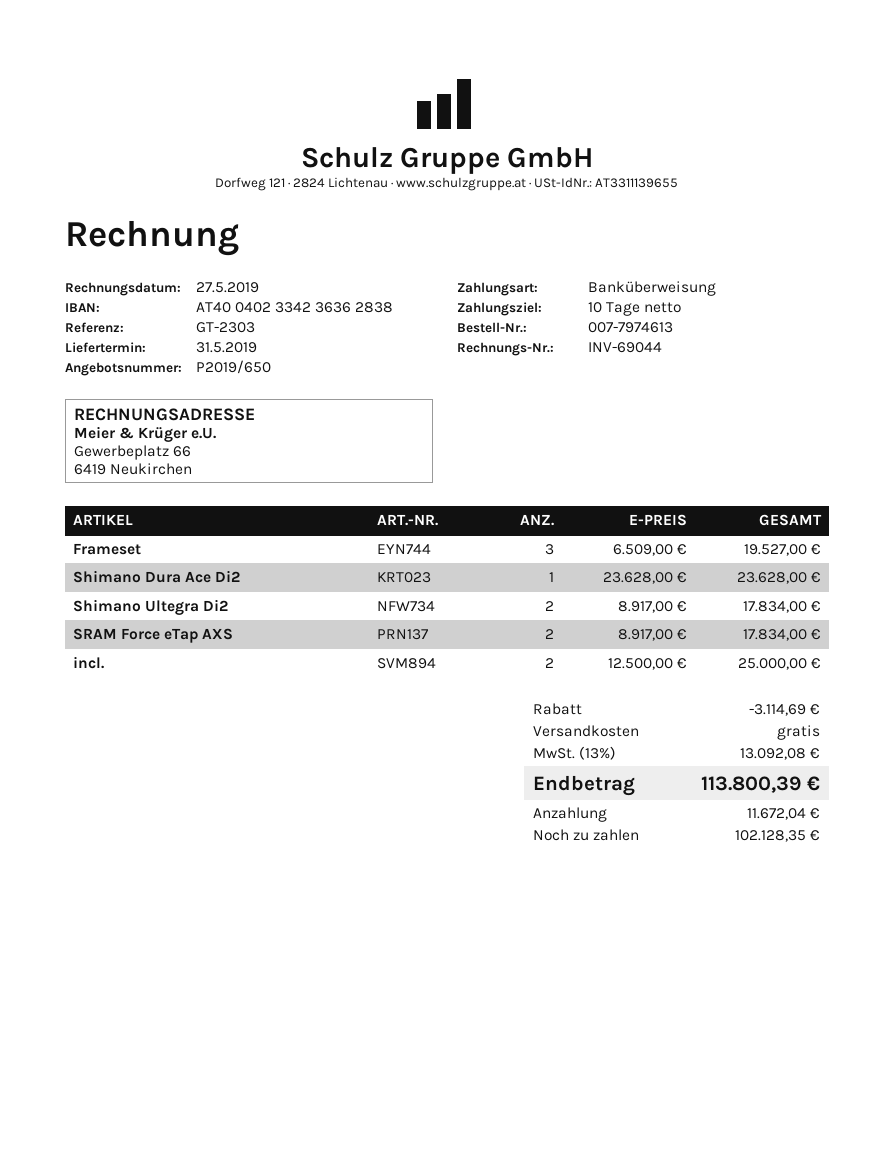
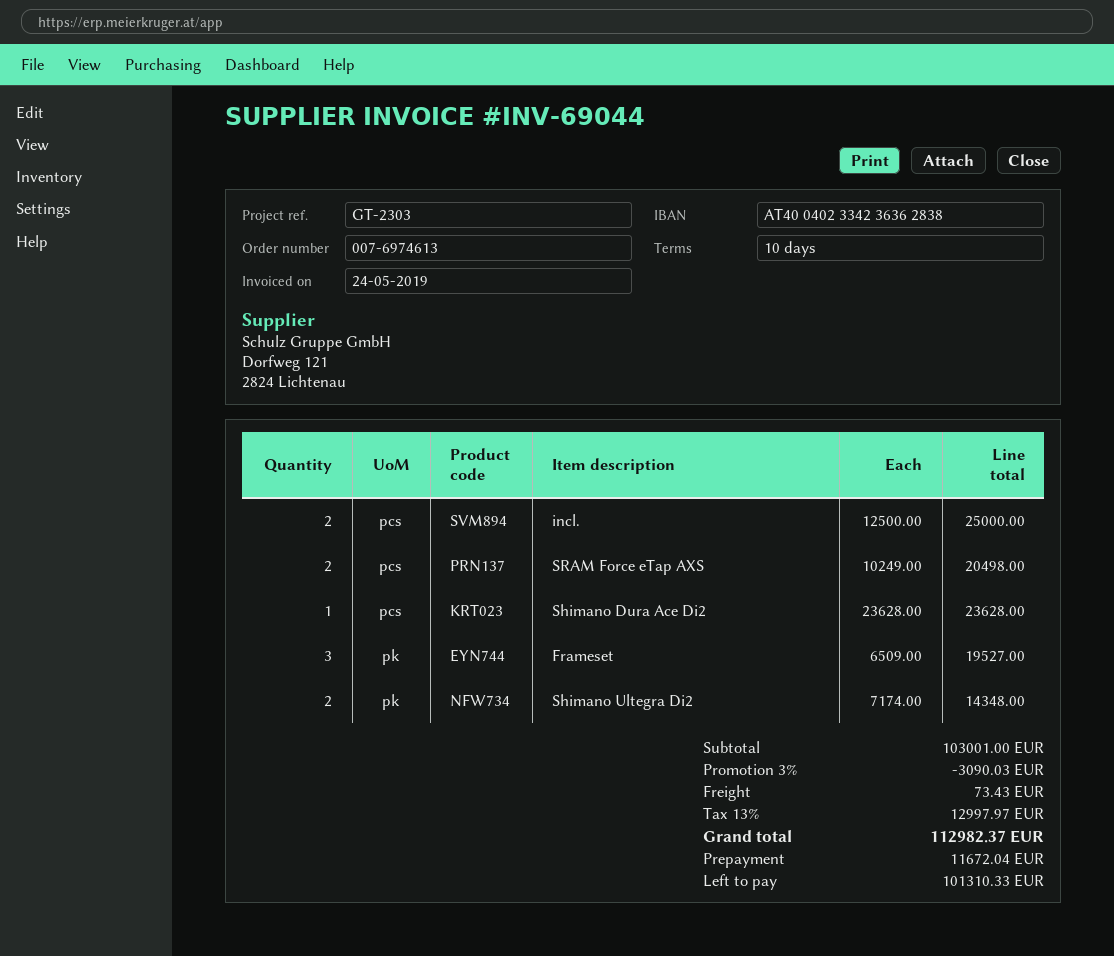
order number: 007-7974613 -> 007-6974613
invoice date: 2019-05-27 -> 2019-05-24
Shimano Ultegra Di2: 2 x 8917.00 = 17834.00 -> 2 x 7174.00 = 14348.00
SRAM Force eTap AXS: 2 x 8917.00 = 17834.00 -> 2 x 10249.00 = 20498.00
discount: 3114.69 -> 3090.03
shipping: 0.00 -> 73.43
tax: 13% = 13092.08 -> 13% = 12997.97
total: 113800.39 -> 112982.37
balance: 102128.35 -> 101310.33

